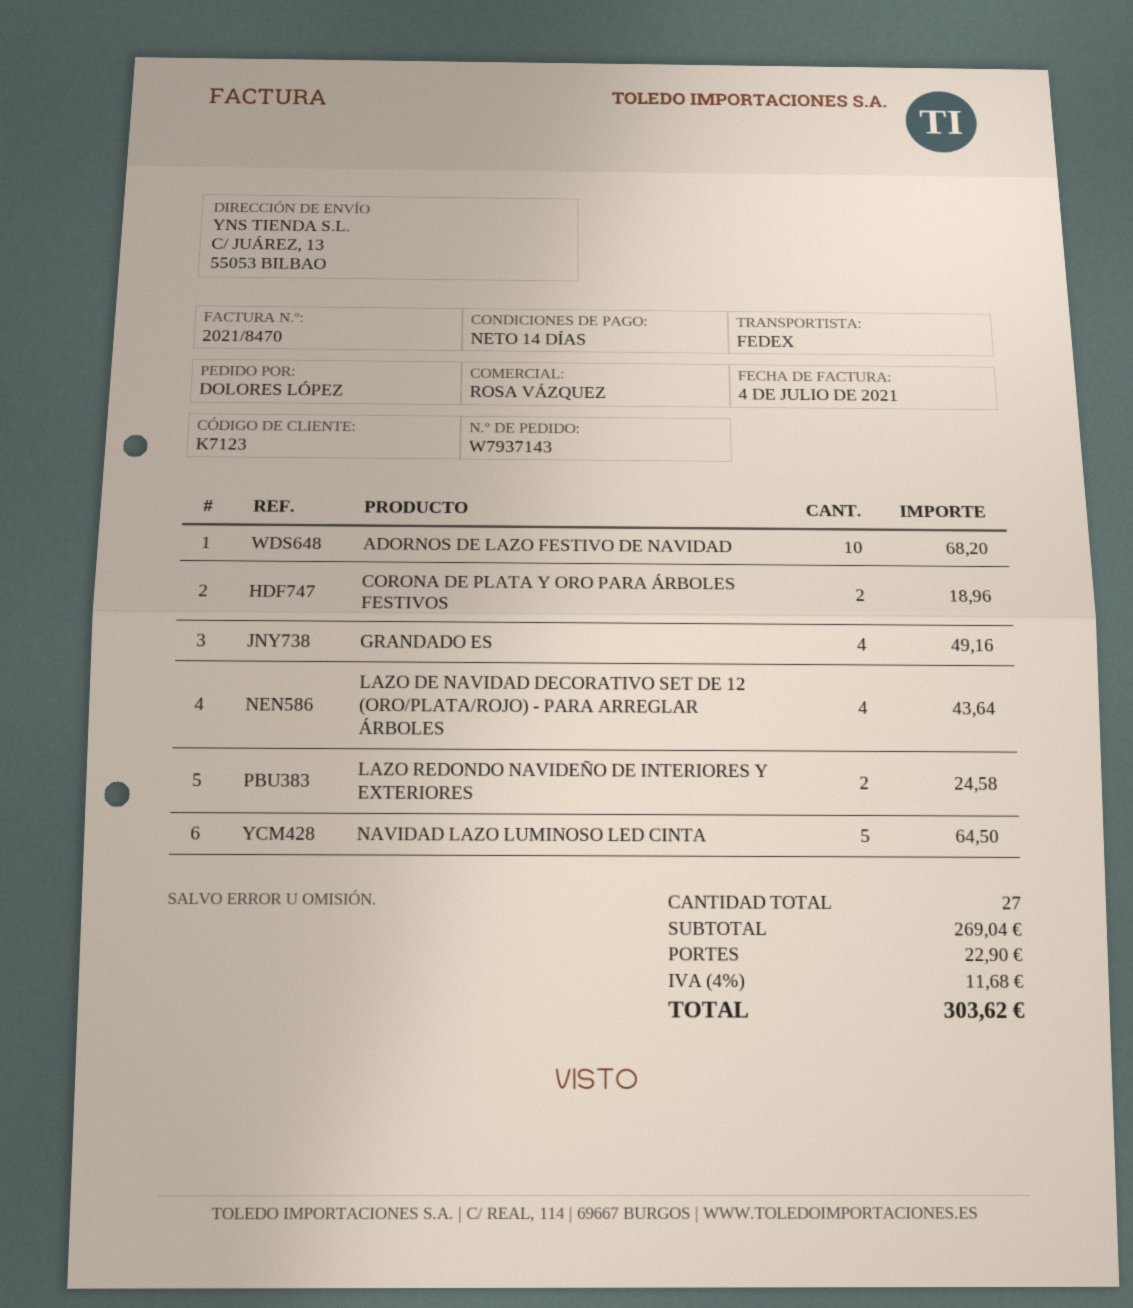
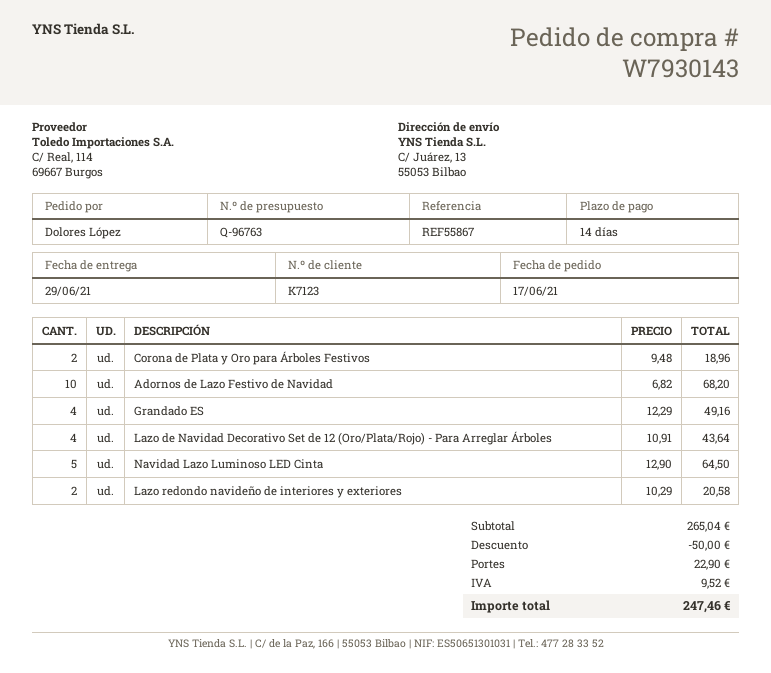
order number: W7937143 -> W7930143
LAZO REDONDO NAVIDEÑO DE INTERIORES Y EXTERIORES: 2 for 24.58 -> 2 for 20.58
subtotal: 269.04 -> 265.04
discount: none -> 50.00
tax: 11.68 -> 9.52
total: 303.62 -> 247.46

